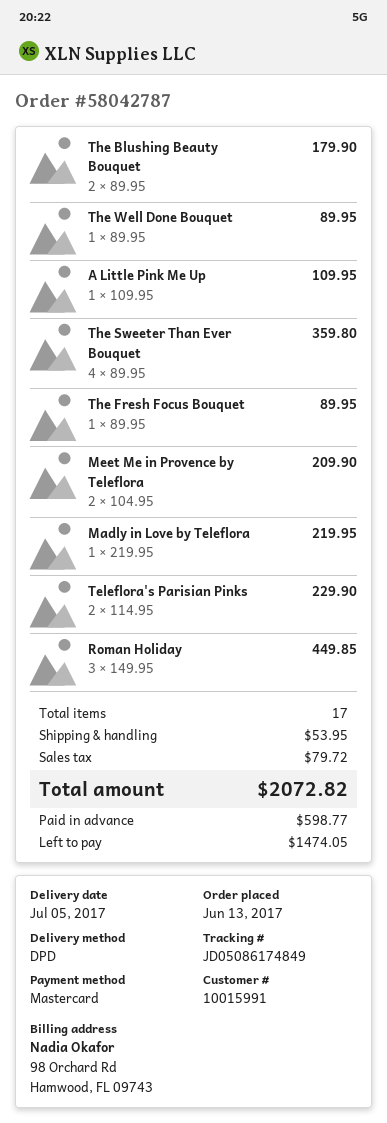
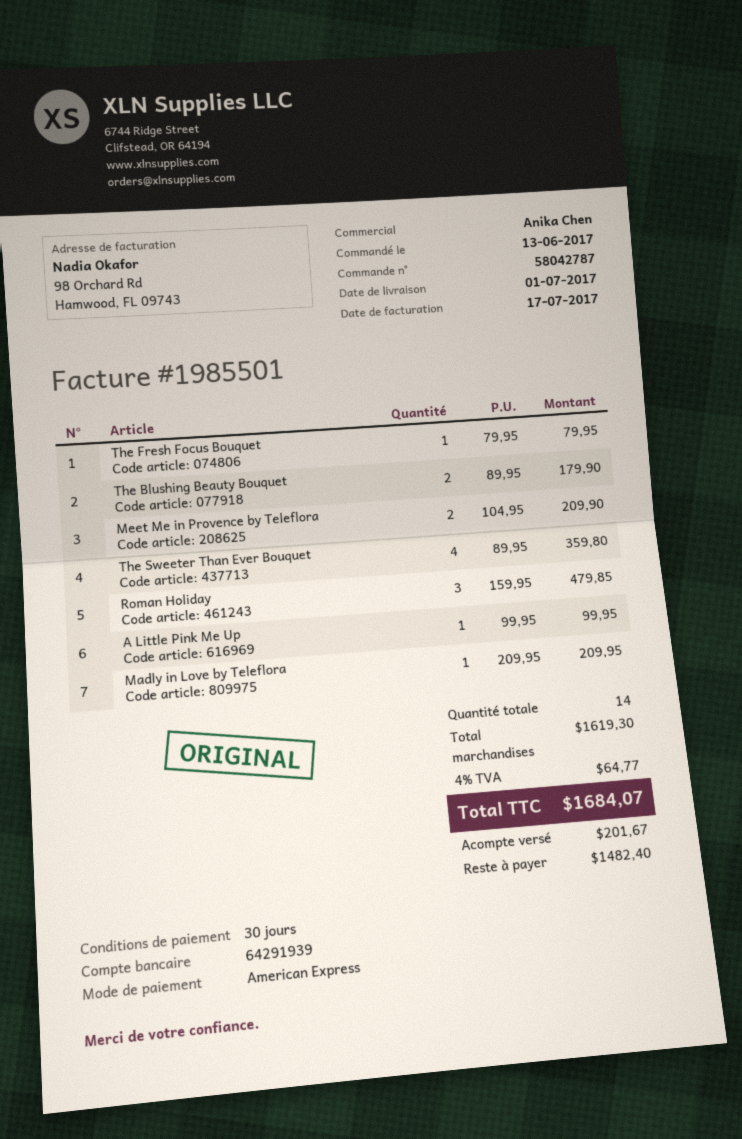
delivery date: 2017-07-05 -> 2017-07-01
payment method: Mastercard -> American Express
The Well Done Bouquet: 1 x 89.95 = 89.95 -> none
A Little Pink Me Up: 1 x 109.95 = 109.95 -> 1 x 99.95 = 99.95
The Fresh Focus Bouquet: 1 x 89.95 = 89.95 -> 1 x 79.95 = 79.95
Madly in Love by Teleflora: 1 x 219.95 = 219.95 -> 1 x 209.95 = 209.95
Teleflora's Parisian Pinks: 2 x 114.95 = 229.90 -> none
Roman Holiday: 3 x 149.95 = 449.85 -> 3 x 159.95 = 479.85
total quantity: 17 -> 14
shipping: 53.95 -> none
tax: 79.72 -> 64.77
total: 2072.82 -> 1684.07
deposit: 598.77 -> 201.67
balance: 1474.05 -> 1482.40

